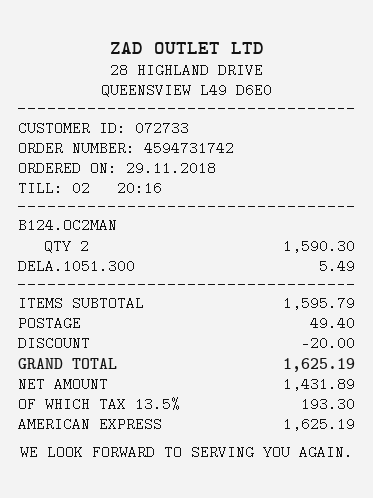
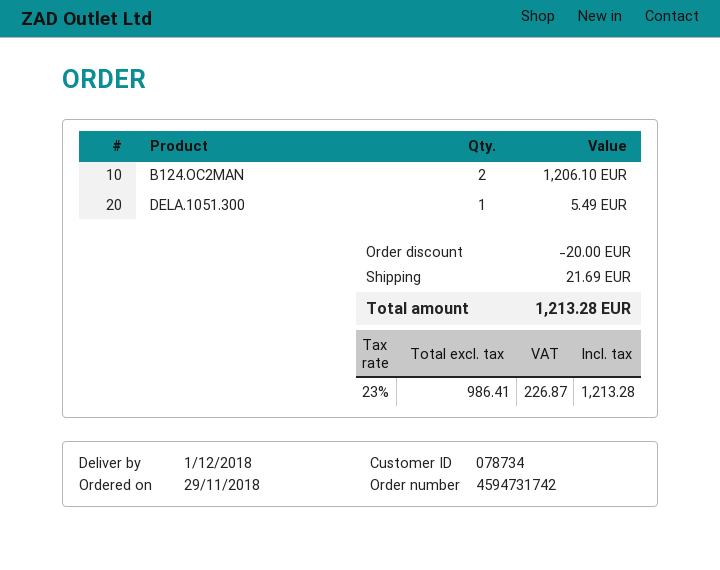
customer number: 072733 -> 078734
B124.OC2MAN: 2 for 1590.30 -> 2 for 1206.10
shipping: 49.40 -> 21.69
net: 1431.89 -> 986.41
tax: 13.5% = 193.30 -> 23% = 226.87
total: 1625.19 -> 1213.28

